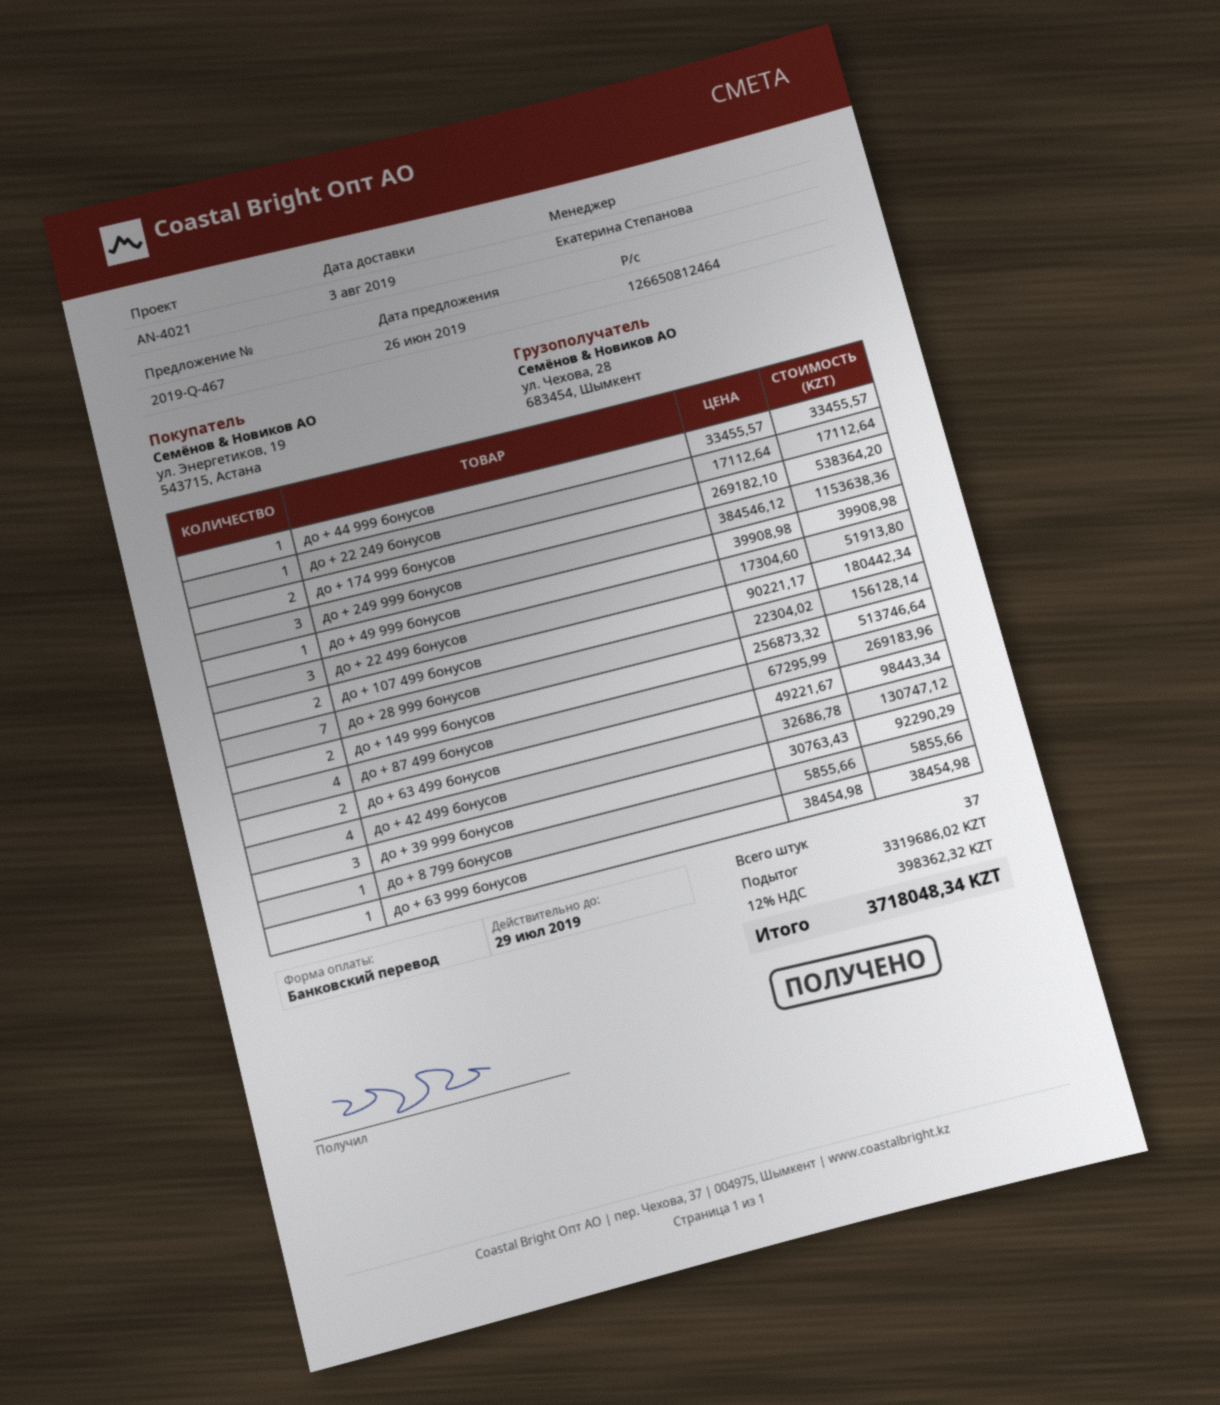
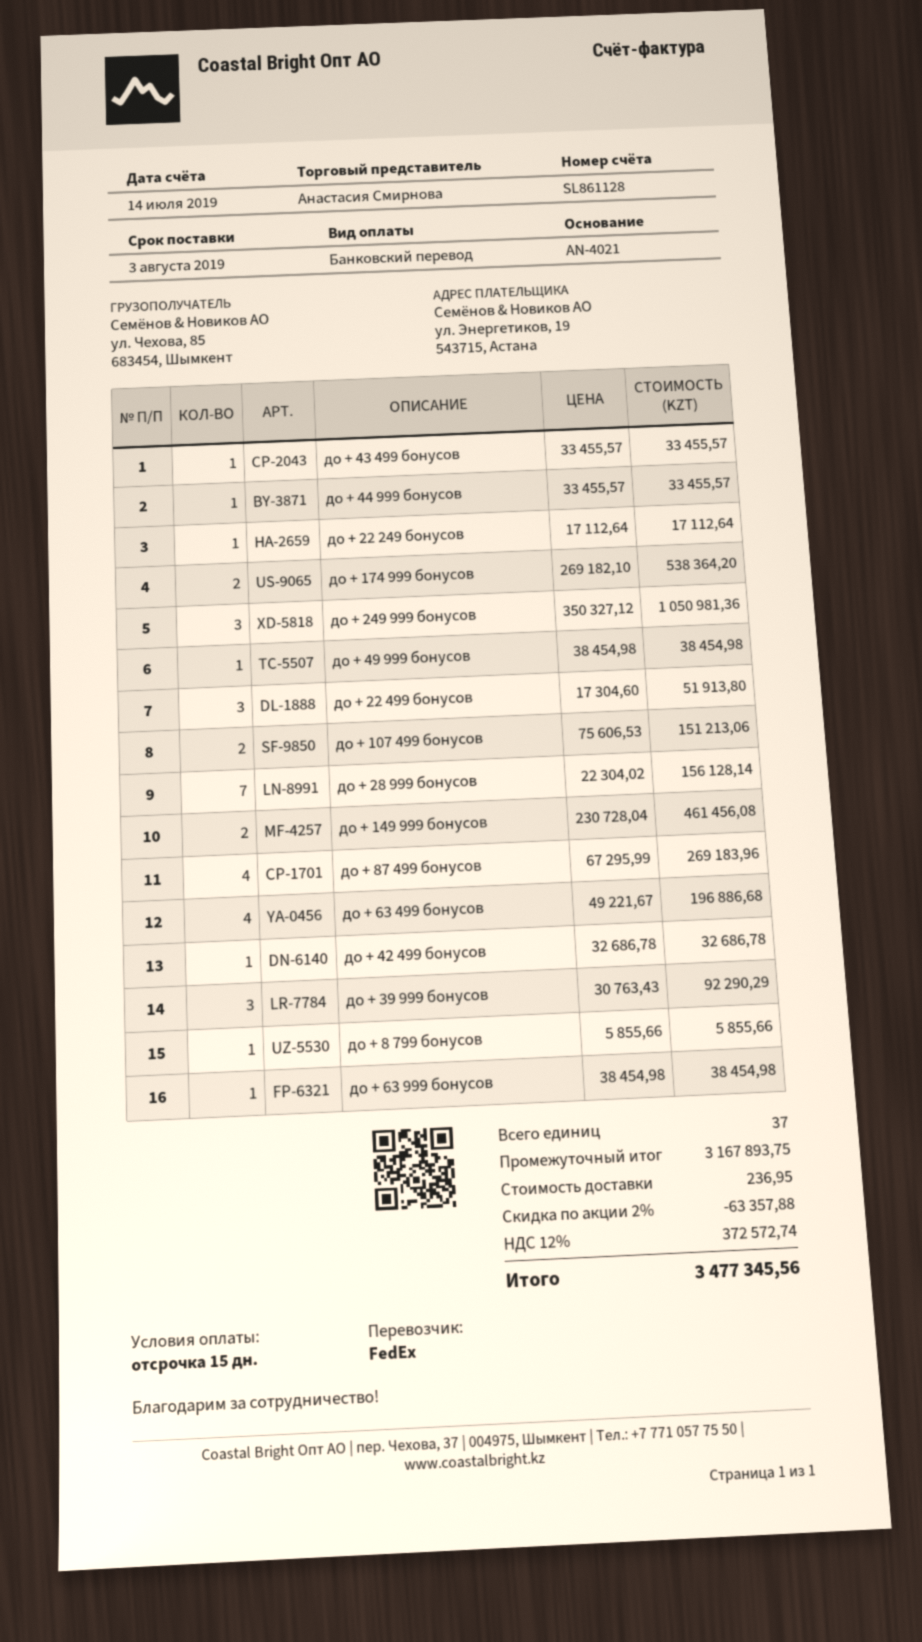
sales rep: Екатерина Степанова -> Анастасия Смирнова
ship to: ул. Чехова, 28, 683454, Шымкент -> ул. Чехова, 85, 683454, Шымкент
до + 249 999 бонусов: 3 x 384546.12 = 1153638.36 -> 3 x 350327.12 = 1050981.36
до + 49 999 бонусов: 1 x 39908.98 = 39908.98 -> 1 x 38454.98 = 38454.98
до + 107 499 бонусов: 2 x 90221.17 = 180442.34 -> 2 x 75606.53 = 151213.06
до + 149 999 бонусов: 2 x 256873.32 = 513746.64 -> 2 x 230728.04 = 461456.08
до + 63 499 бонусов: 2 x 49221.67 = 98443.34 -> 4 x 49221.67 = 196886.68
до + 42 499 бонусов: 4 x 32686.78 = 130747.12 -> 1 x 32686.78 = 32686.78
до + 43 499 бонусов: none -> 1 x 33455.57 = 33455.57
subtotal: 3319686.02 -> 3167893.75
discount: none -> 2% = 63357.88
shipping: none -> 236.95
tax: 12% = 398362.32 -> 12% = 372572.74
total: 3718048.34 -> 3477345.56

